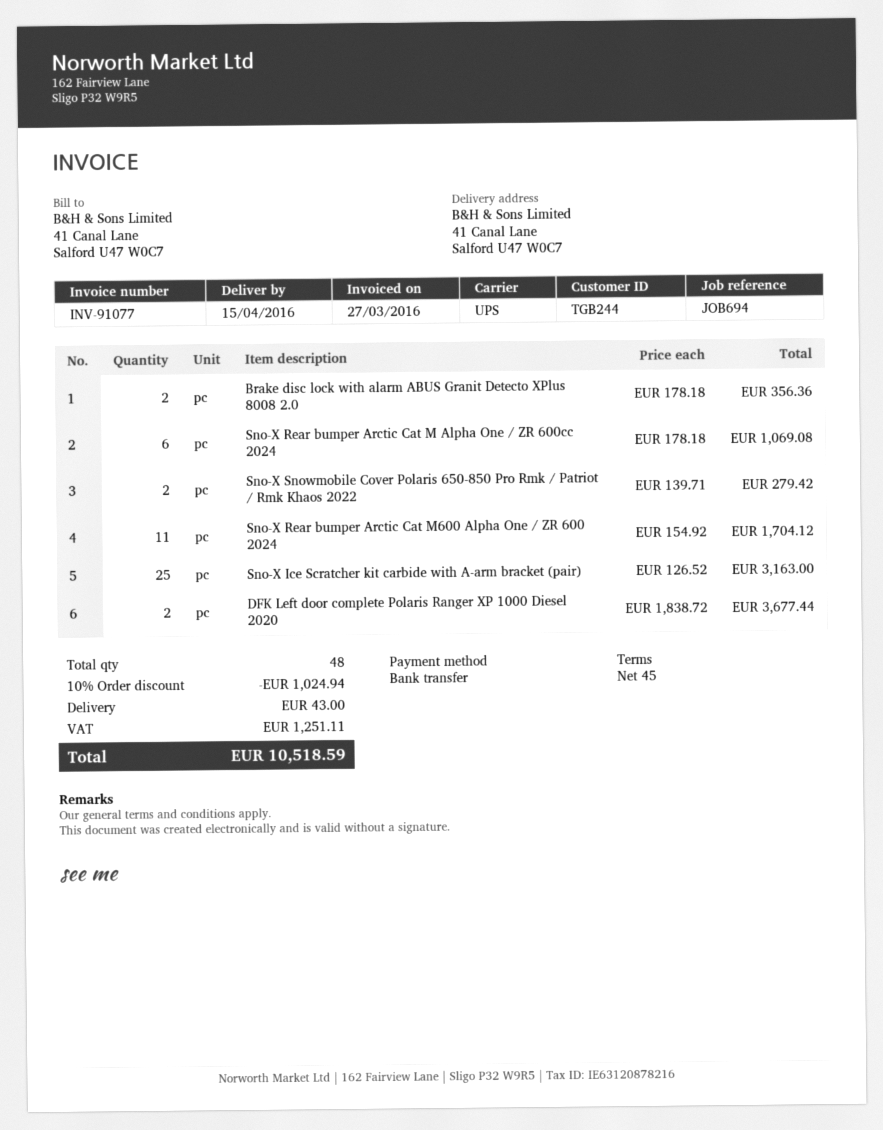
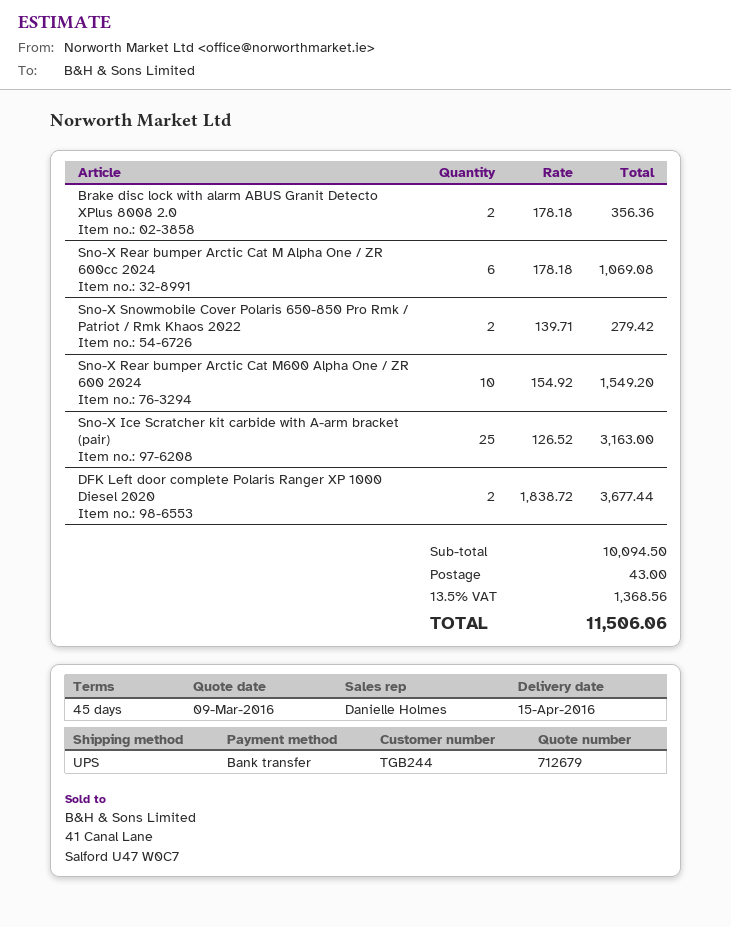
Sno-X Rear bumper Arctic Cat M600 Alpha One / ZR 600 2024: 11 x 154.92 = 1704.12 -> 10 x 154.92 = 1549.20
discount: 10% = 1024.94 -> none
tax: 1251.11 -> 1368.56
total: 10518.59 -> 11506.06

